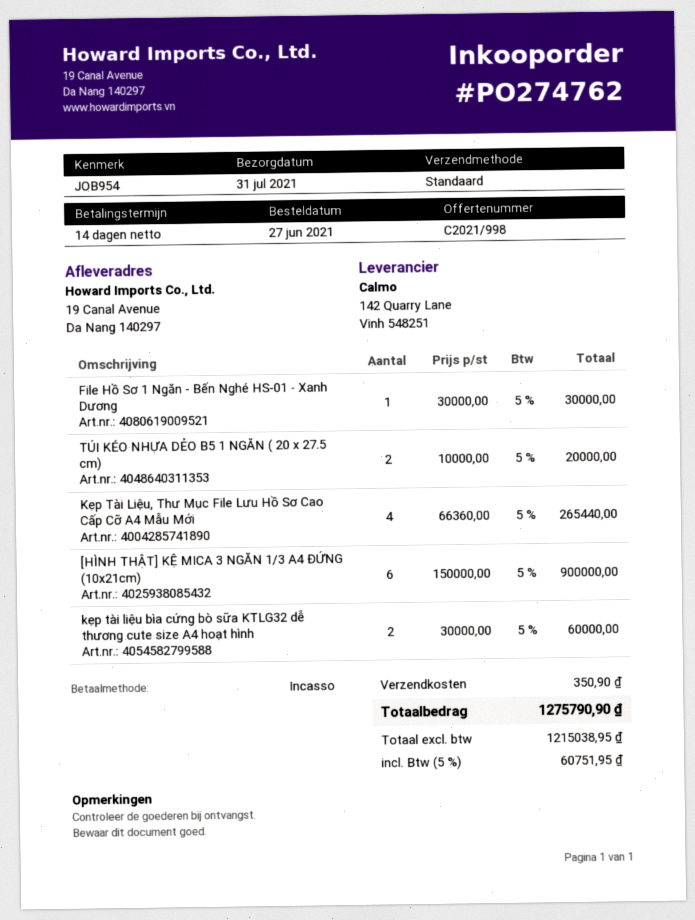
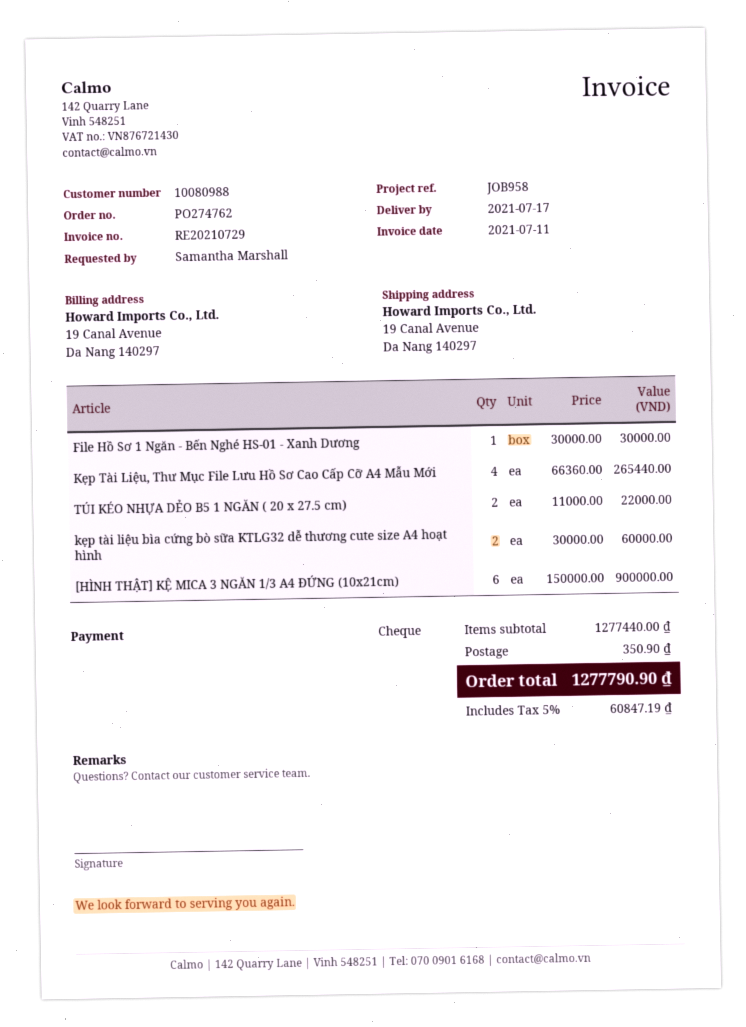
delivery date: 2021-07-31 -> 2021-07-17
reference: JOB954 -> JOB958
payment method: direct debit -> cheque
TÚI KÉO NHỰA DẺO B5 1 NGĂN ( 20 x 27.5 cm): 2 x 10000.00 = 20000.00 -> 2 x 11000.00 = 22000.00
tax: 5% = 60751.95 -> 5% = 60847.19
total: 1275790.90 -> 1277790.90

